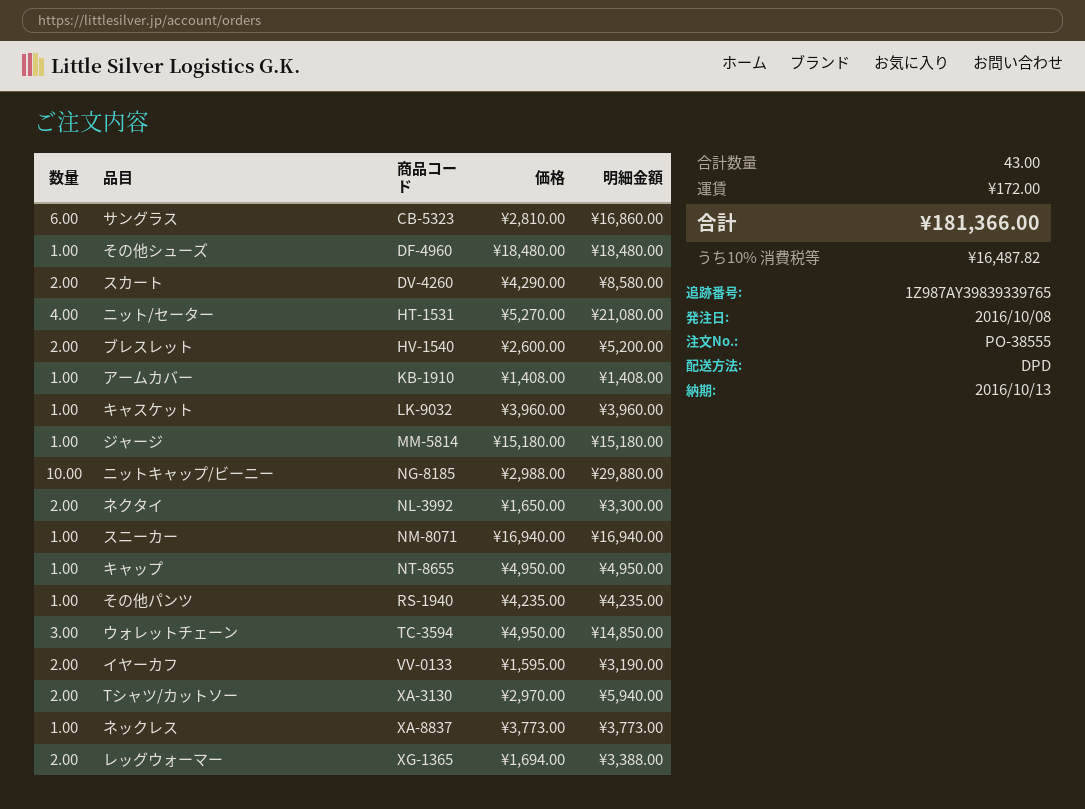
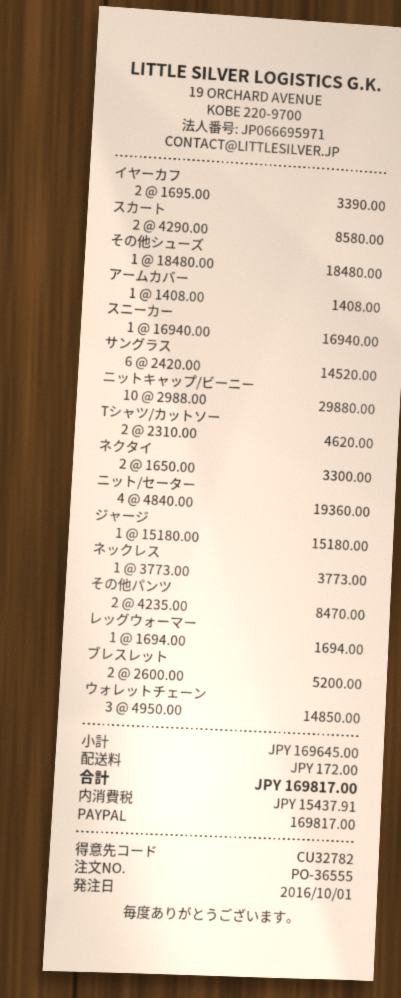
order number: PO-38555 -> PO-36555
order date: 2016-10-08 -> 2016-10-01
サングラス: 6 x 2810.00 = 16860.00 -> 6 x 2420.00 = 14520.00
ニット/セーター: 4 x 5270.00 = 21080.00 -> 4 x 4840.00 = 19360.00
キャスケット: 1 x 3960.00 = 3960.00 -> none
キャップ: 1 x 4950.00 = 4950.00 -> none
その他パンツ: 1 x 4235.00 = 4235.00 -> 2 x 4235.00 = 8470.00
イヤーカフ: 2 x 1595.00 = 3190.00 -> 2 x 1695.00 = 3390.00
Tシャツ/カットソー: 2 x 2970.00 = 5940.00 -> 2 x 2310.00 = 4620.00
レッグウォーマー: 2 x 1694.00 = 3388.00 -> 1 x 1694.00 = 1694.00
tax: 16487.82 -> 15437.91
total: 181366.00 -> 169817.00

